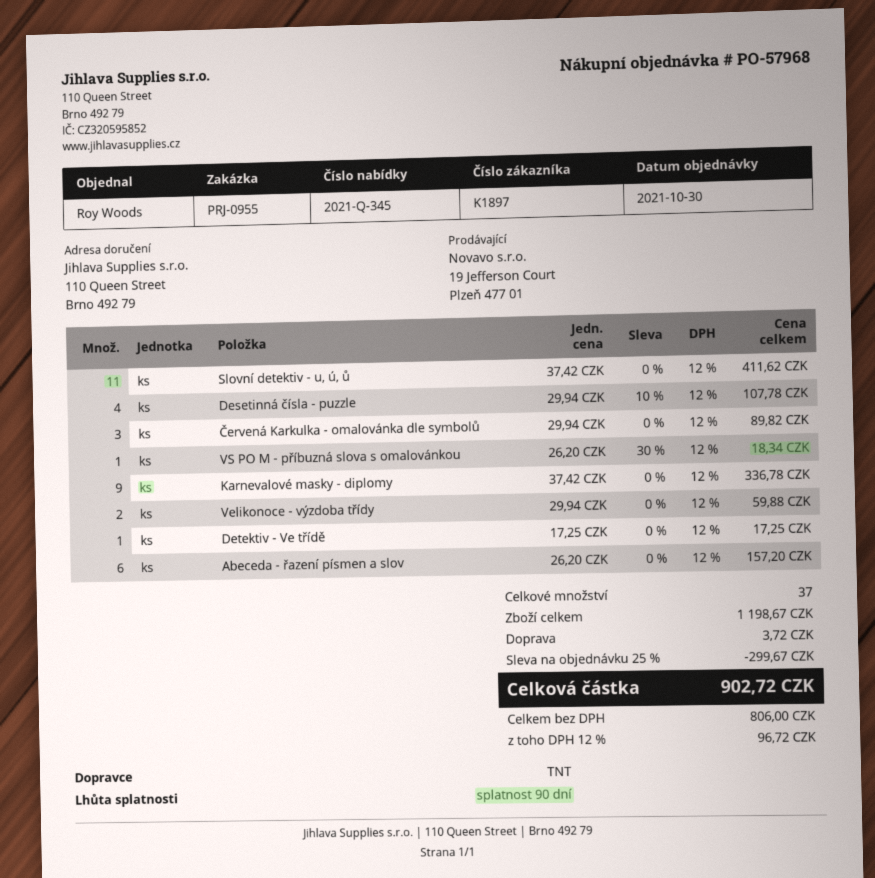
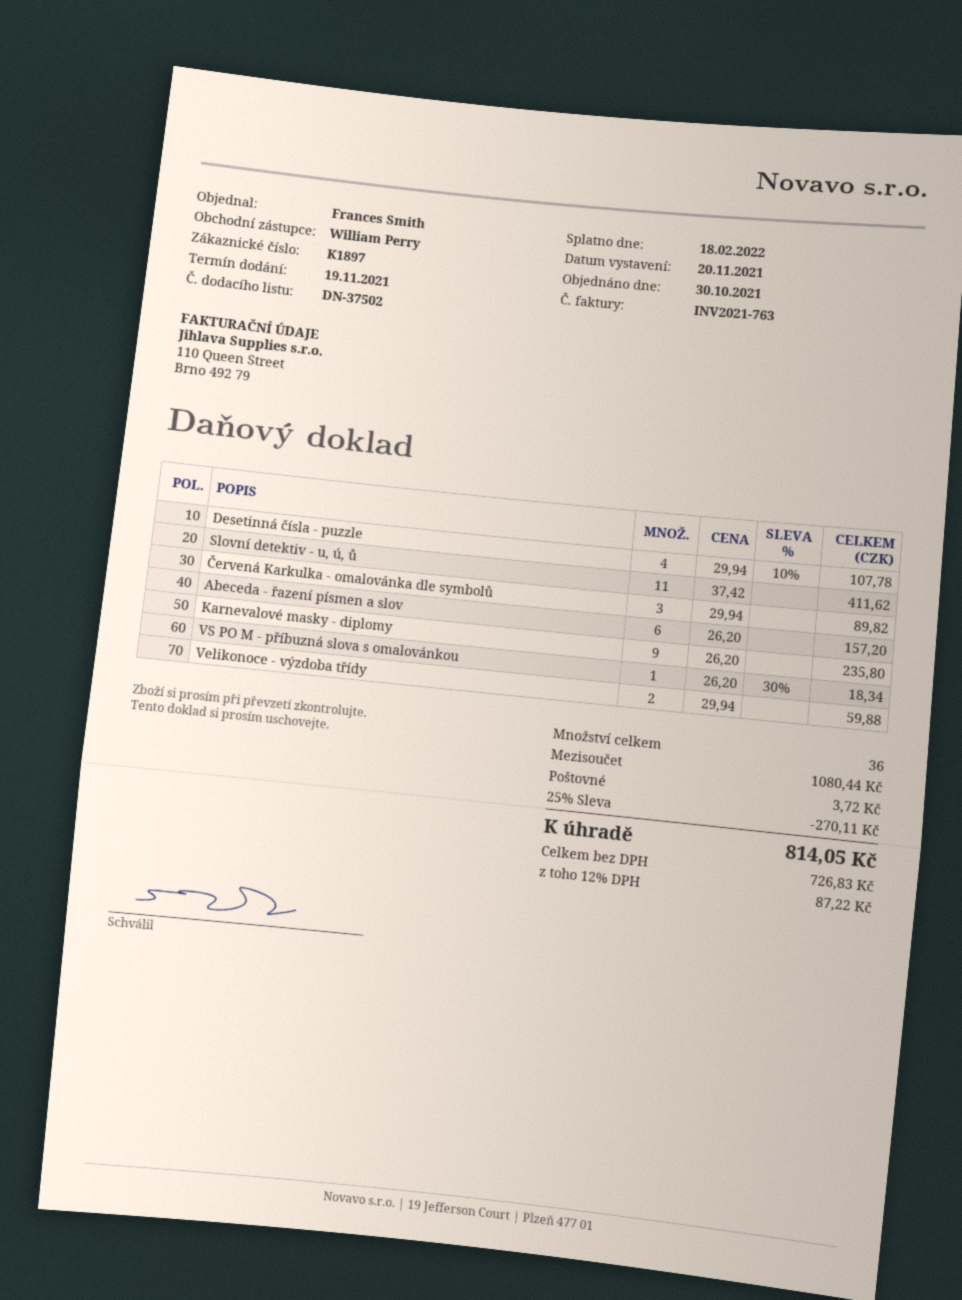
ordered by: Roy Woods -> Frances Smith
Karnevalové masky - diplomy: 9 x 37.42 = 336.78 -> 9 x 26.20 = 235.80
Detektiv - Ve třídě: 1 x 17.25 = 17.25 -> none
total quantity: 37 -> 36
subtotal: 1198.67 -> 1080.44
discount: 25% = 299.67 -> 25% = 270.11
net: 806.00 -> 726.83
tax: 12% = 96.72 -> 12% = 87.22
total: 902.72 -> 814.05

